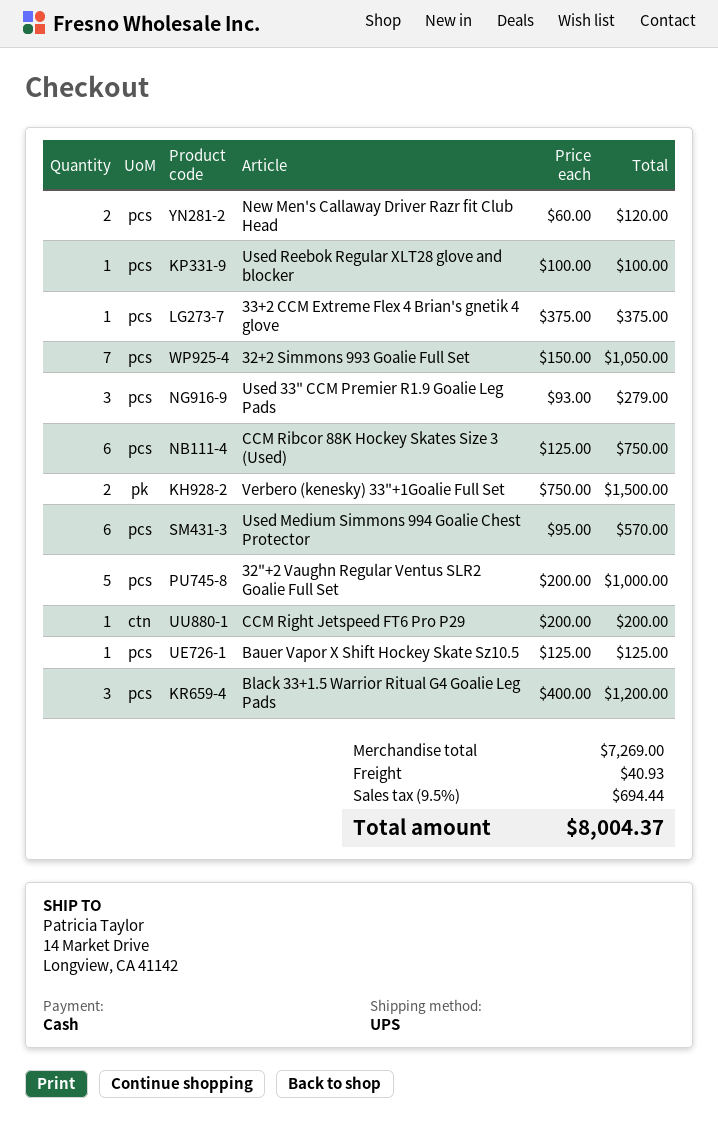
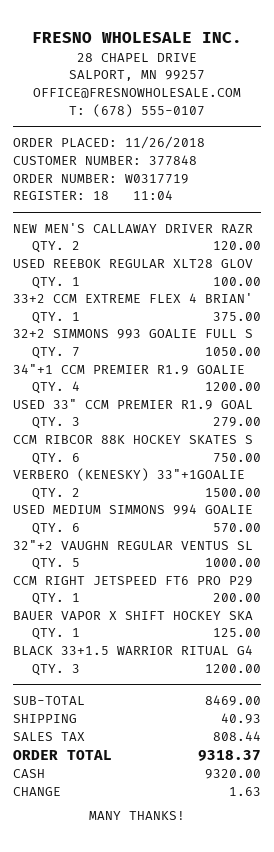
34"+1 CCM PREMIER R1.9 GOALIE: none -> 4 for 1200.00
subtotal: 7269.00 -> 8469.00
tax: 694.44 -> 808.44
total: 8004.37 -> 9318.37

